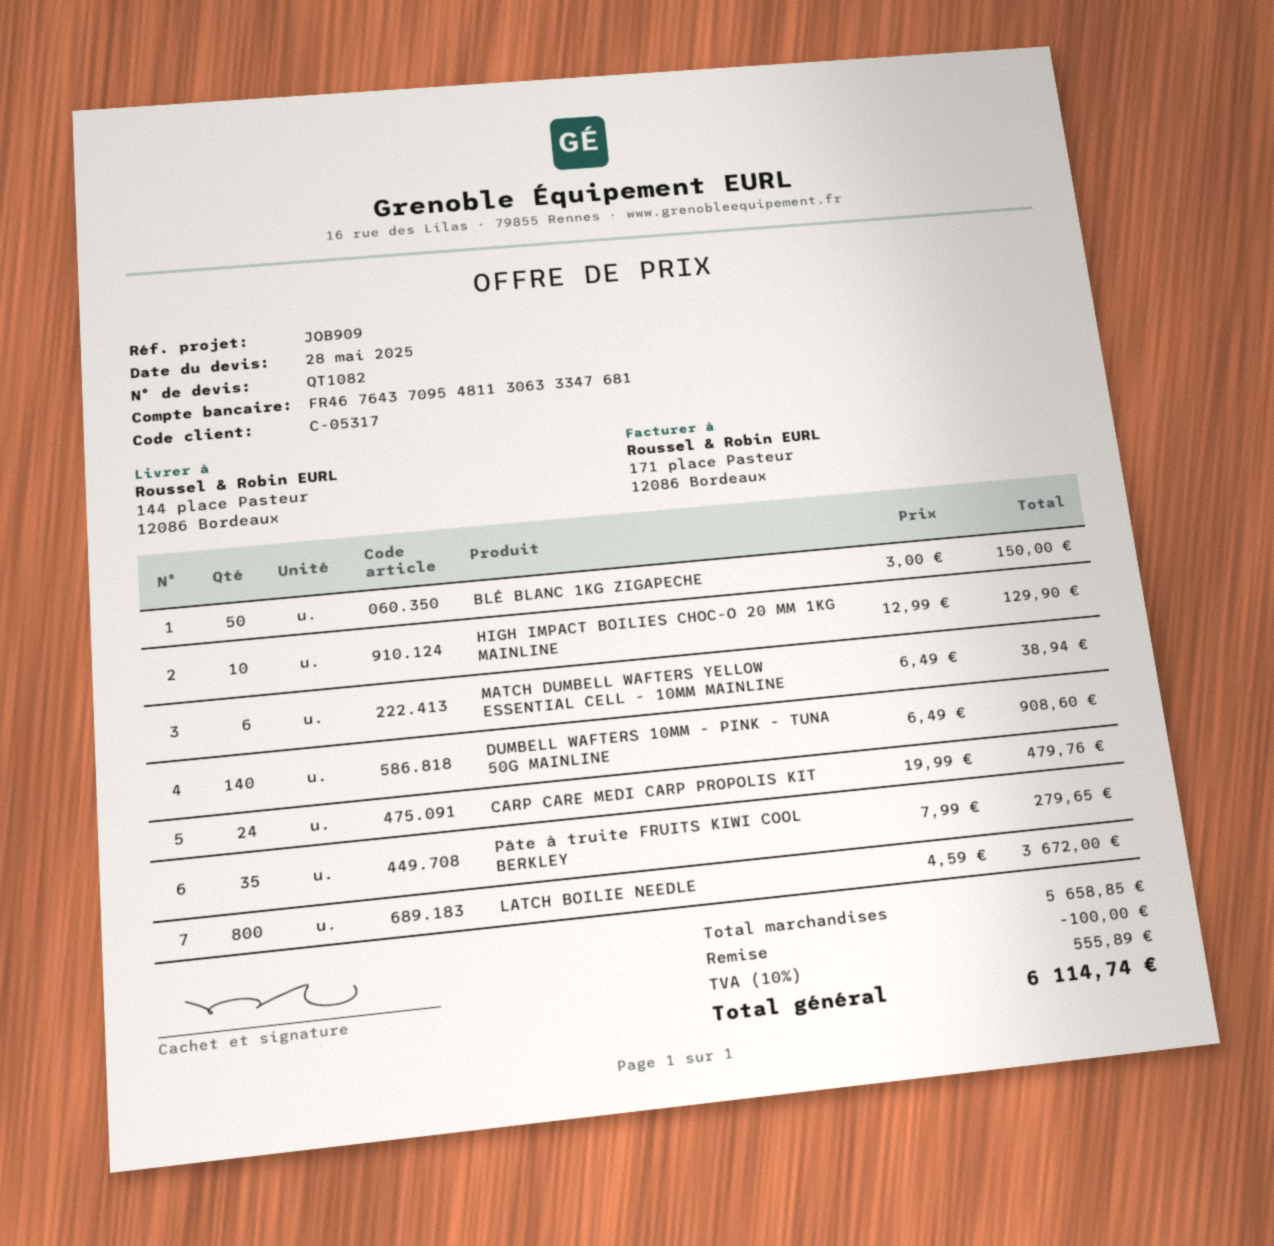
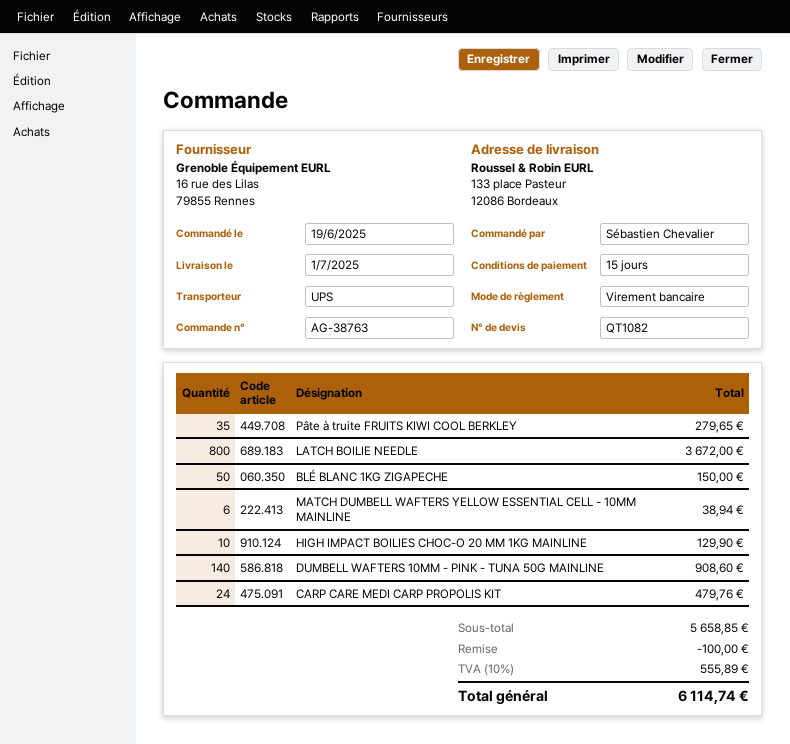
ship to: 144 place Pasteur, 12086 Bordeaux -> 133 place Pasteur, 12086 Bordeaux

